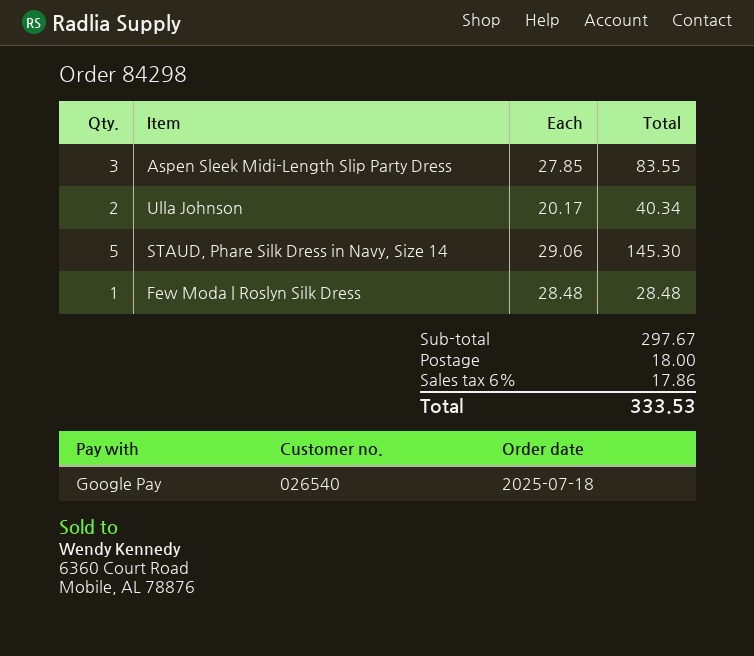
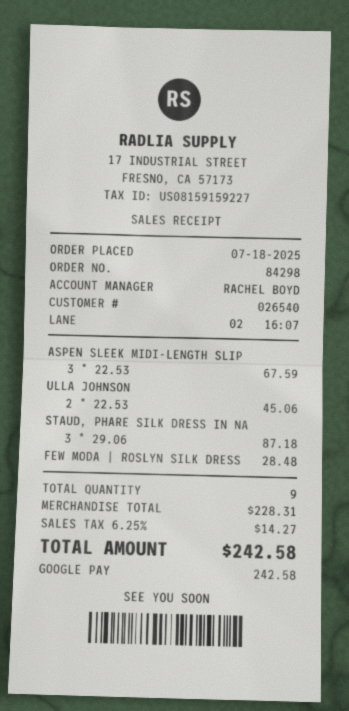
Aspen Sleek Midi-Length Slip Party Dress: 3 x 27.85 = 83.55 -> 3 x 22.53 = 67.59
Ulla Johnson: 2 x 20.17 = 40.34 -> 2 x 22.53 = 45.06
STAUD, Phare Silk Dress in Navy, Size 14: 5 x 29.06 = 145.30 -> 3 x 29.06 = 87.18
subtotal: 297.67 -> 228.31
shipping: 18.00 -> none
tax: 6% = 17.86 -> 6.25% = 14.27
total: 333.53 -> 242.58

